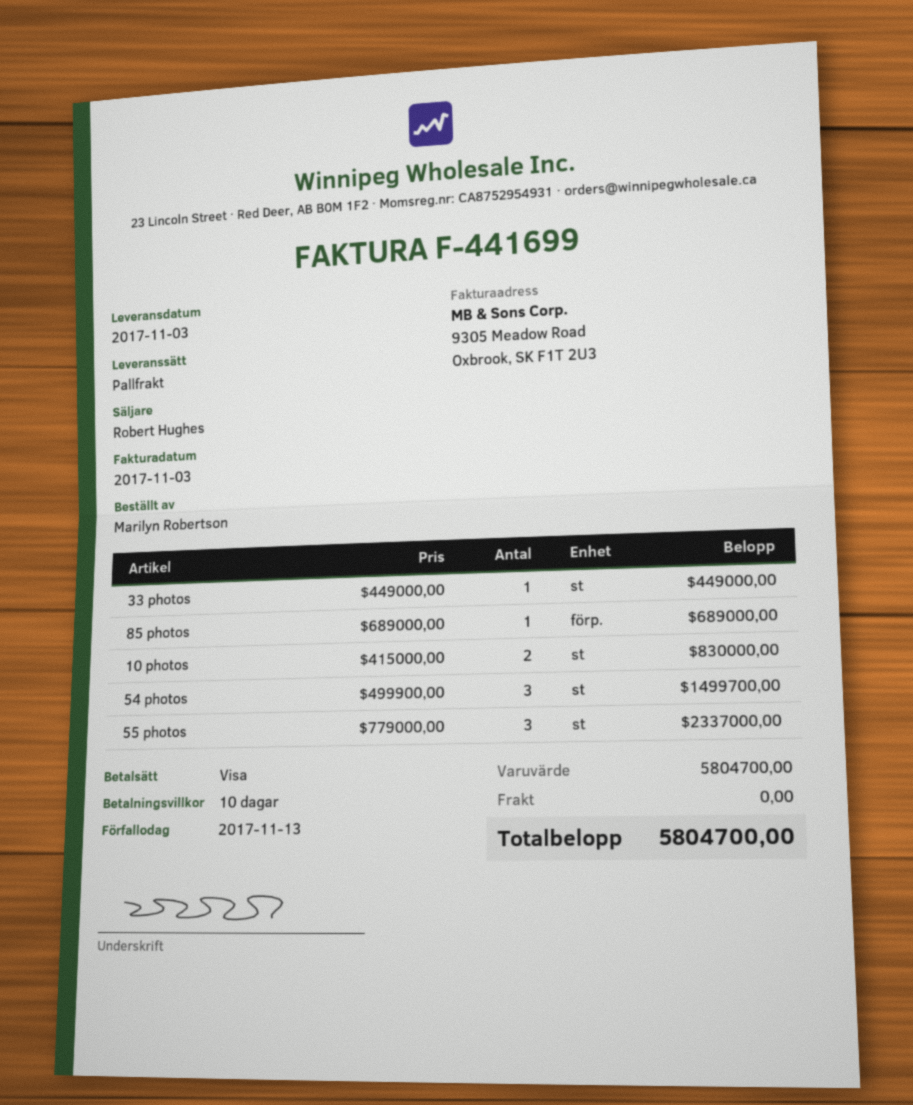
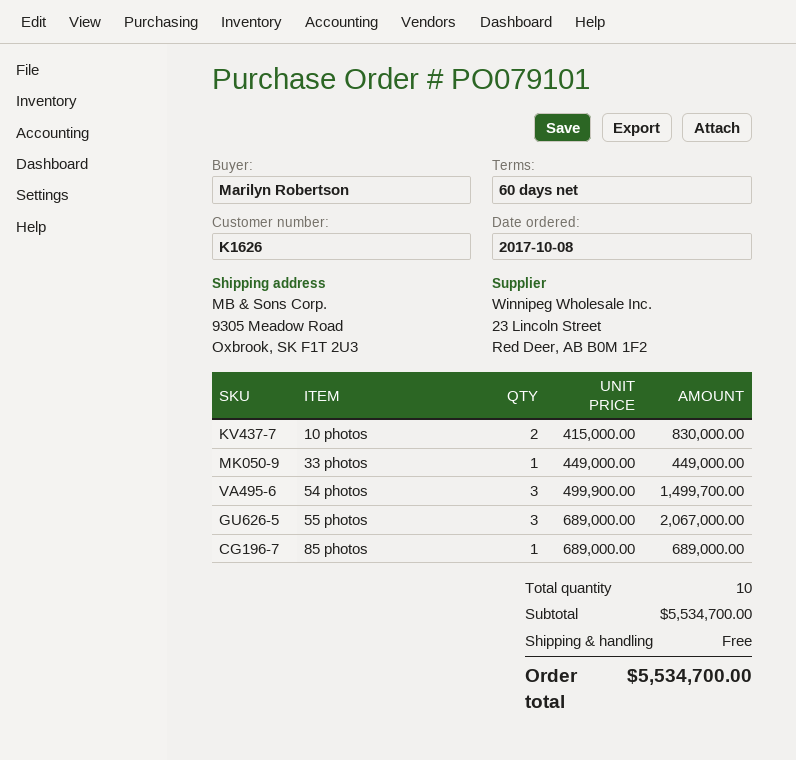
payment terms: 10 days -> 60 days
55 photos: 3 x 779000.00 = 2337000.00 -> 3 x 689000.00 = 2067000.00
subtotal: 5804700.00 -> 5534700.00
total: 5804700.00 -> 5534700.00

